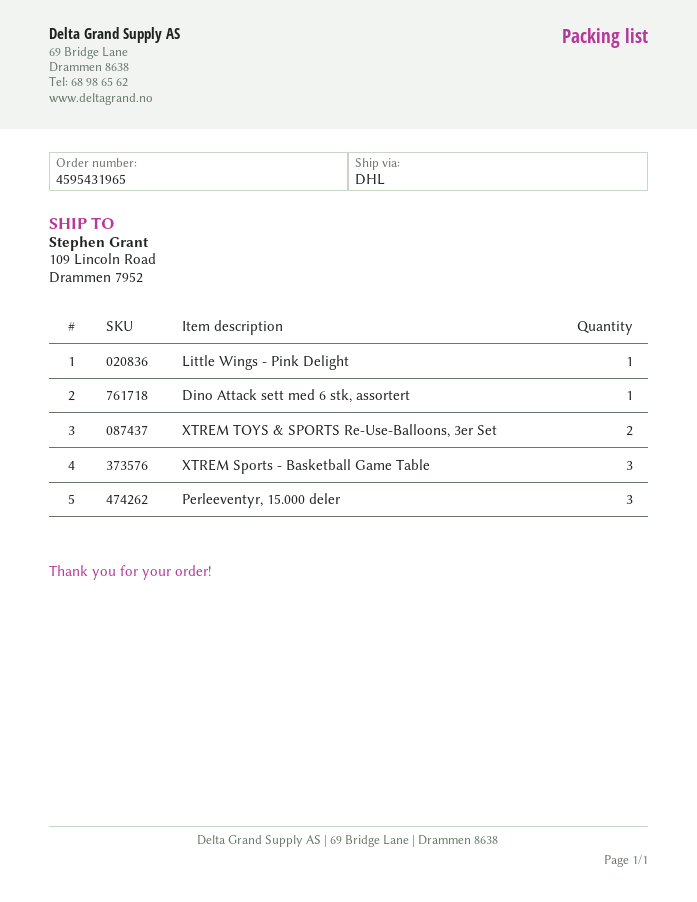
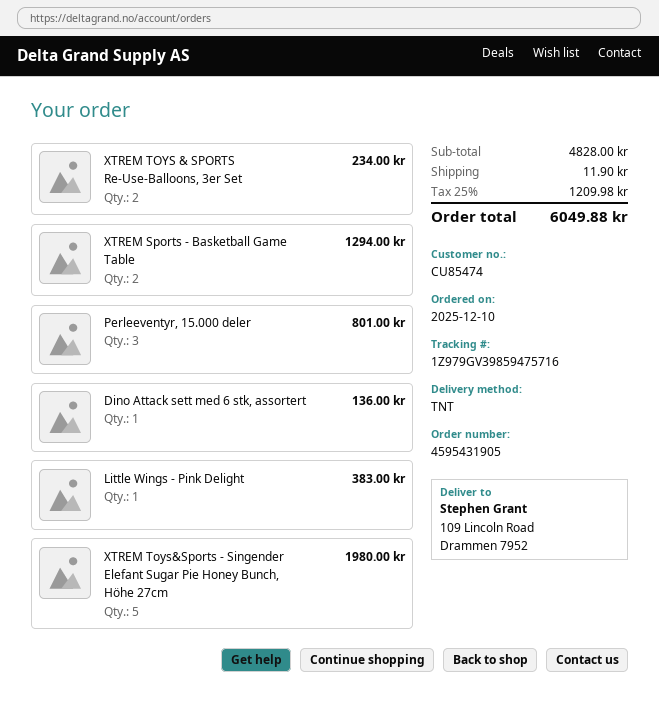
order number: 4595431965 -> 4595431905
shipping method: DHL -> TNT
XTREM Sports - Basketball Game Table: 3 -> 2
XTREM Toys&Sports - Singender Elefant Sugar Pie Honey Bunch, Höhe 27cm: none -> 5

